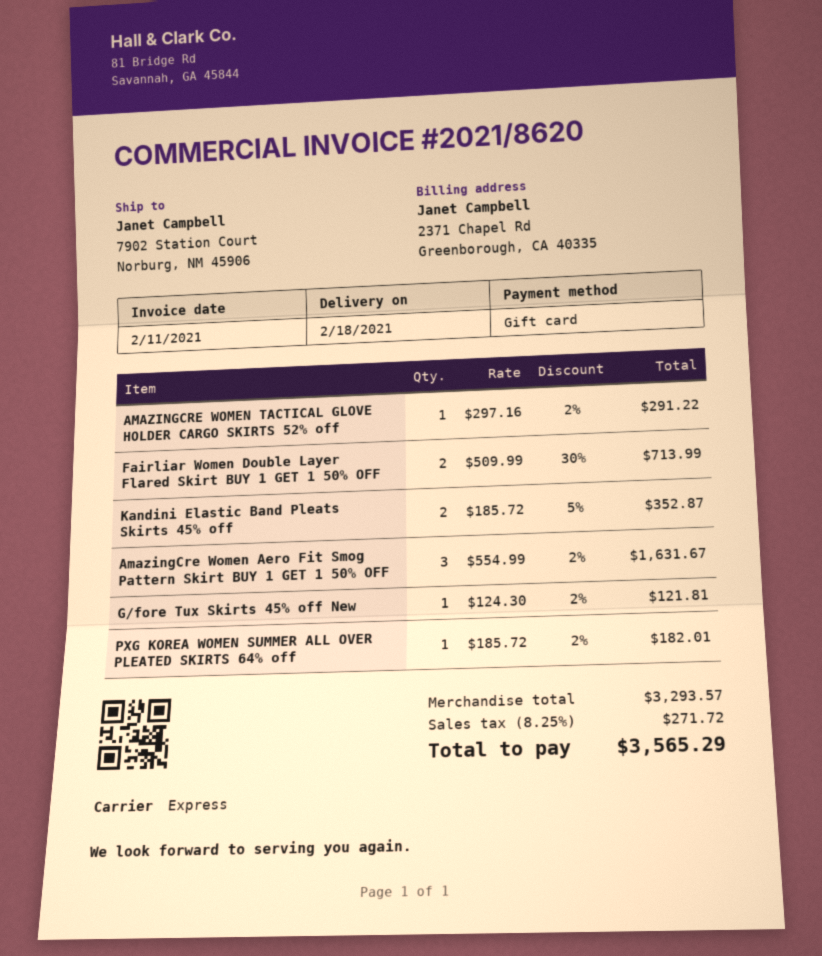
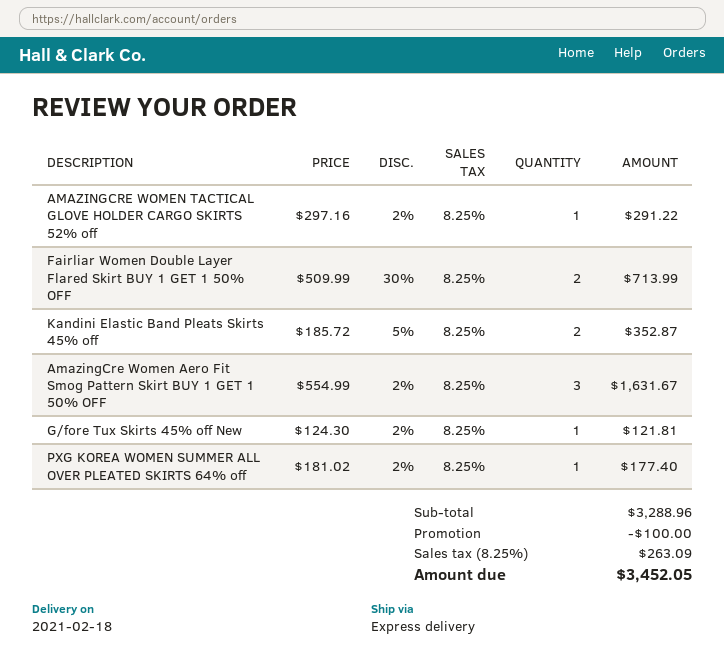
PXG KOREA WOMEN SUMMER ALL OVER PLEATED SKIRTS 64% off: 1 x 185.72 - 2% = 182.01 -> 1 x 181.02 - 2% = 177.40
subtotal: 3293.57 -> 3288.96
discount: none -> 100.00
tax: 8.25% = 271.72 -> 8.25% = 263.09
total: 3565.29 -> 3452.05

